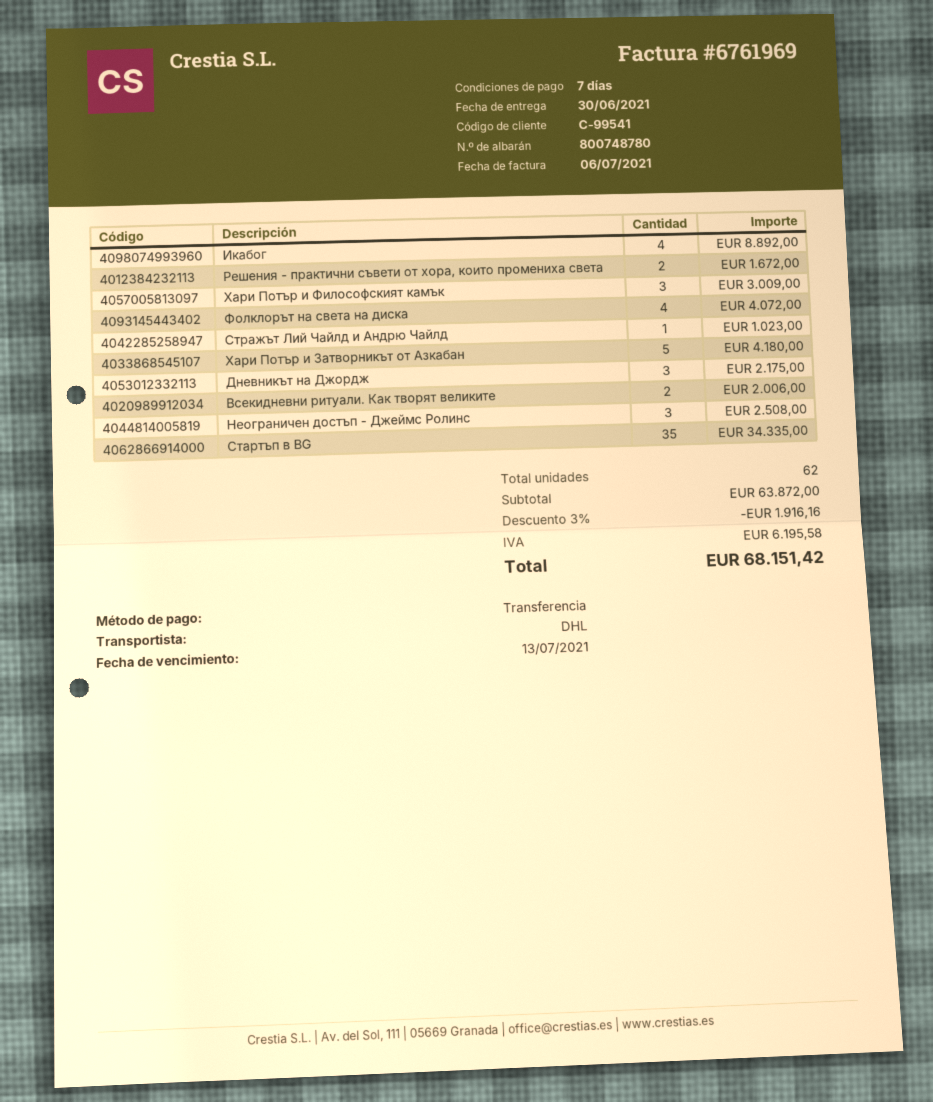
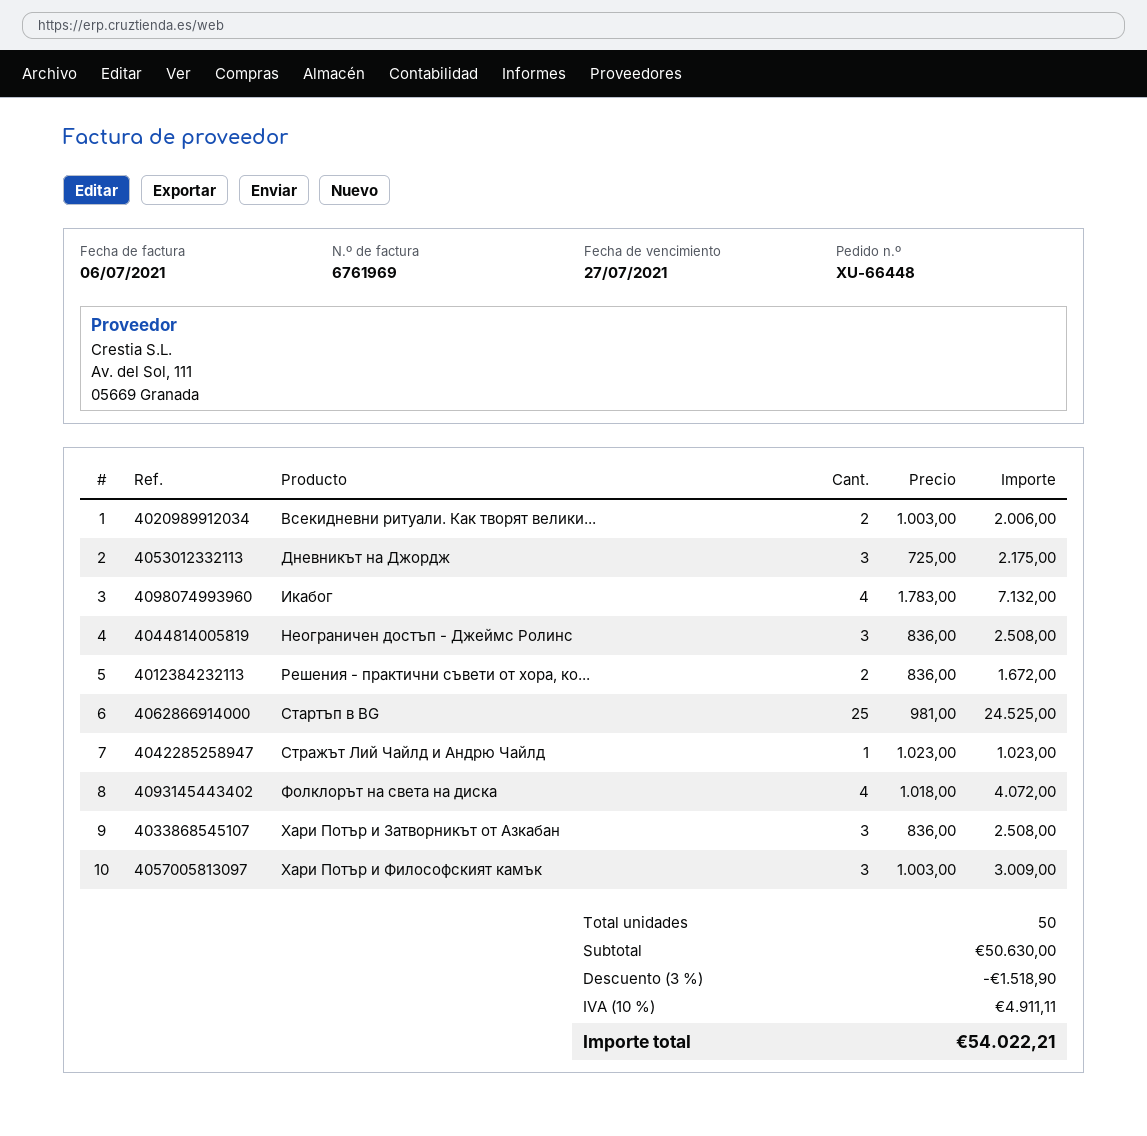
due date: 2021-07-13 -> 2021-07-27
Икабог: 4 for 8892.00 -> 4 for 7132.00
Хари Потър и Затворникът от Азкабан: 5 for 4180.00 -> 3 for 2508.00
Стартъп в BG: 35 for 34335.00 -> 25 for 24525.00
total quantity: 62 -> 50
subtotal: 63872.00 -> 50630.00
discount: 3% = 1916.16 -> 3% = 1518.90
tax: 6195.58 -> 4911.11
total: 68151.42 -> 54022.21

